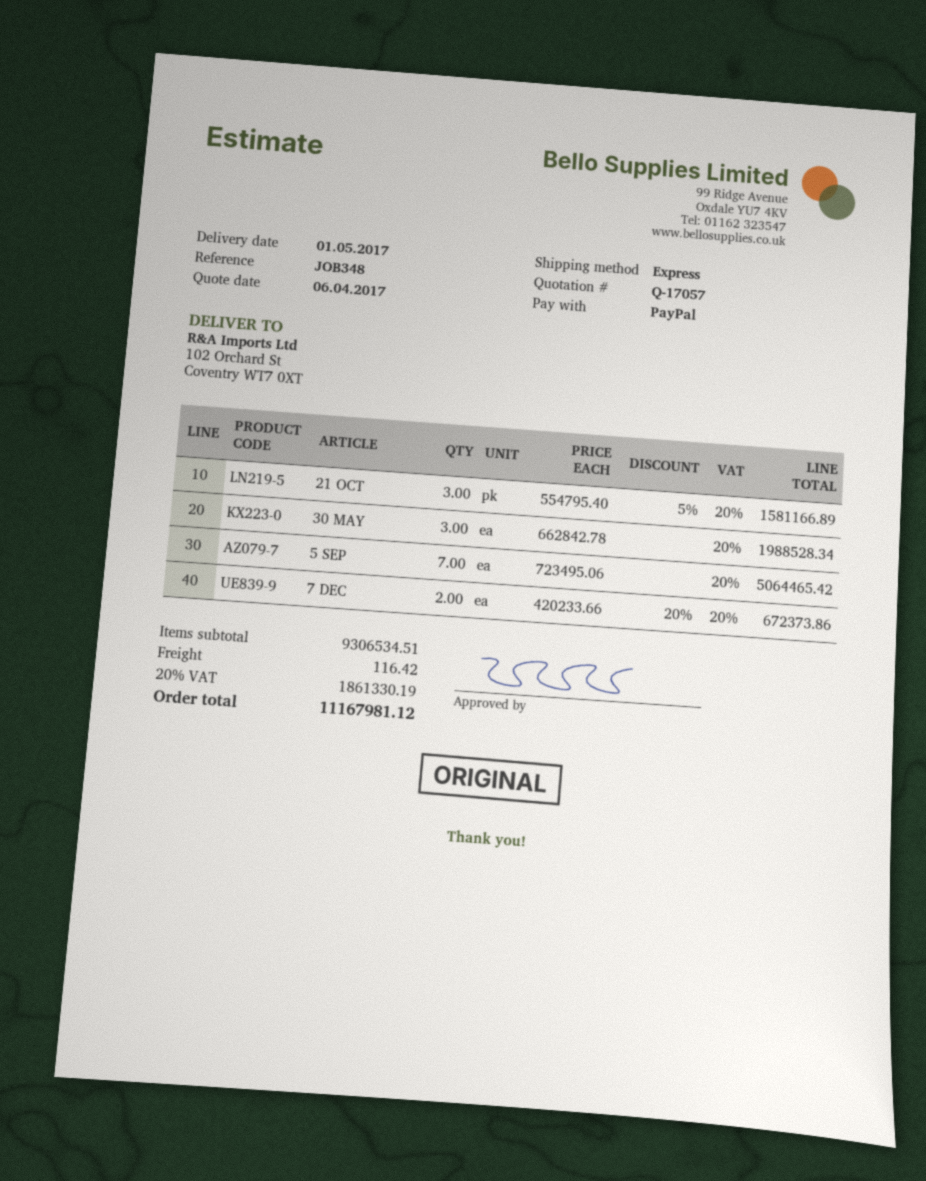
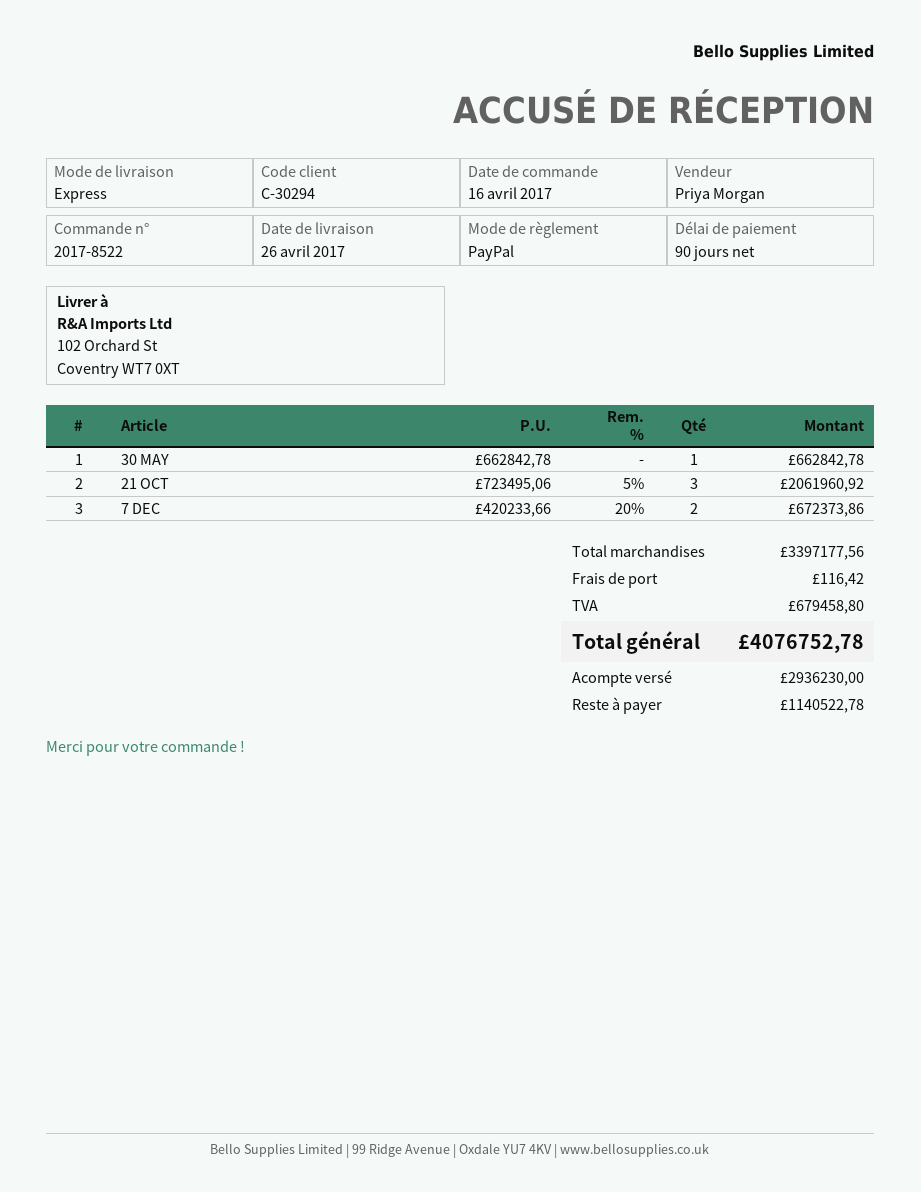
delivery date: 2017-05-01 -> 2017-04-26
21 OCT: 3 x 554795.40 - 5% = 1581166.89 -> 3 x 723495.06 - 5% = 2061960.92
30 MAY: 3 x 662842.78 = 1988528.34 -> 1 x 662842.78 = 662842.78
5 SEP: 7 x 723495.06 = 5064465.42 -> none
subtotal: 9306534.51 -> 3397177.56
tax: 1861330.19 -> 679458.80
total: 11167981.12 -> 4076752.78

